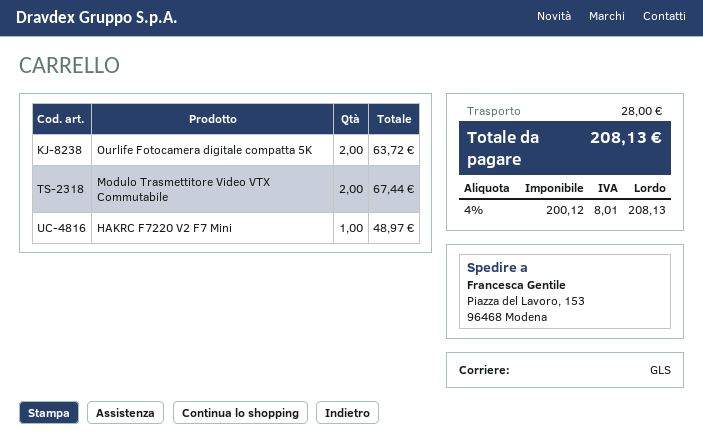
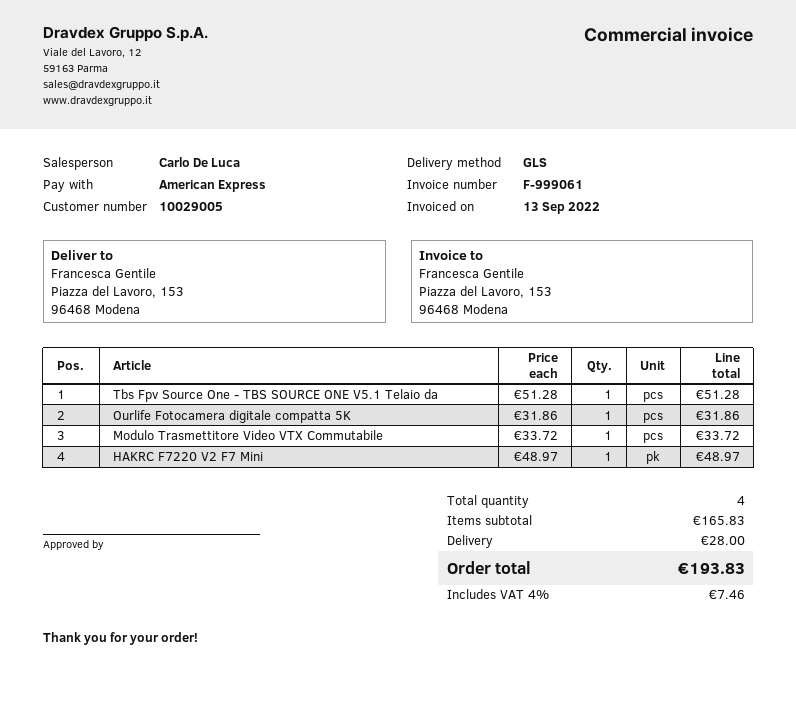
Ourlife Fotocamera digitale compatta 5K: 2 for 63.72 -> 1 for 31.86
Modulo Trasmettitore Video VTX Commutabile: 2 for 67.44 -> 1 for 33.72
Tbs Fpv Source One - TBS SOURCE ONE V5.1 Telaio da: none -> 1 for 51.28
tax: 4% = 8.01 -> 4% = 7.46
total: 208.13 -> 193.83

